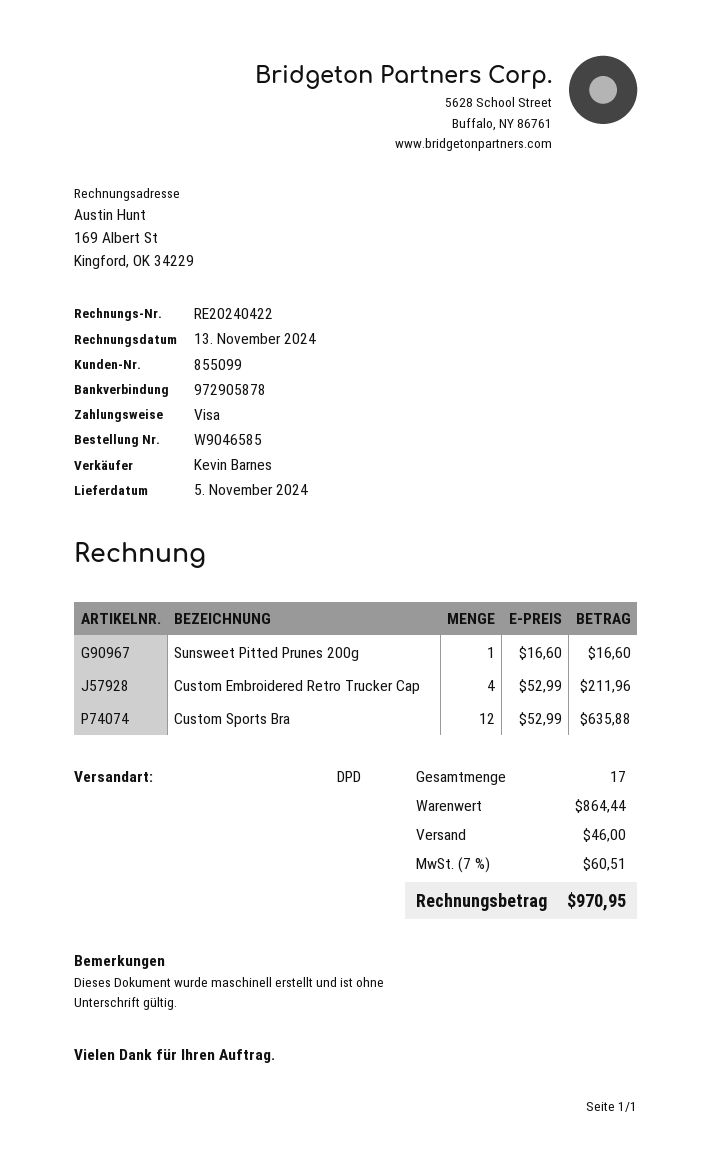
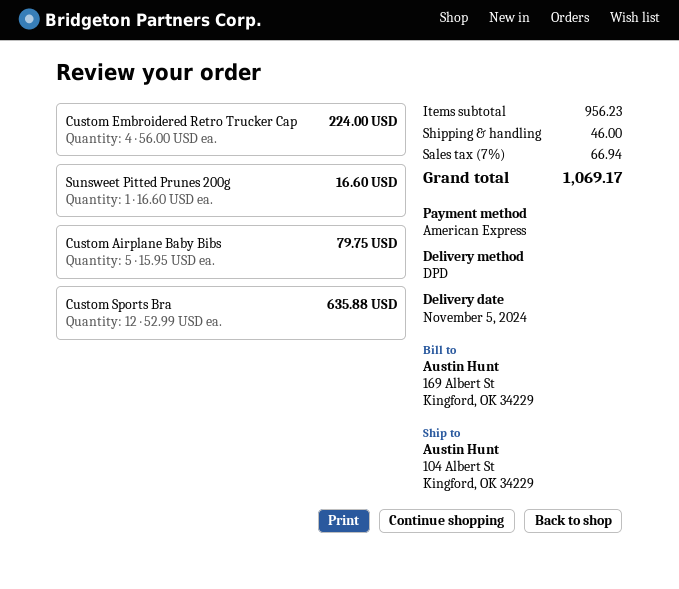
payment method: Visa -> American Express
Custom Embroidered Retro Trucker Cap: 4 x 52.99 = 211.96 -> 4 x 56.00 = 224.00
Custom Airplane Baby Bibs: none -> 5 x 15.95 = 79.75
subtotal: 864.44 -> 956.23
tax: 7% = 60.51 -> 7% = 66.94
total: 970.95 -> 1069.17

